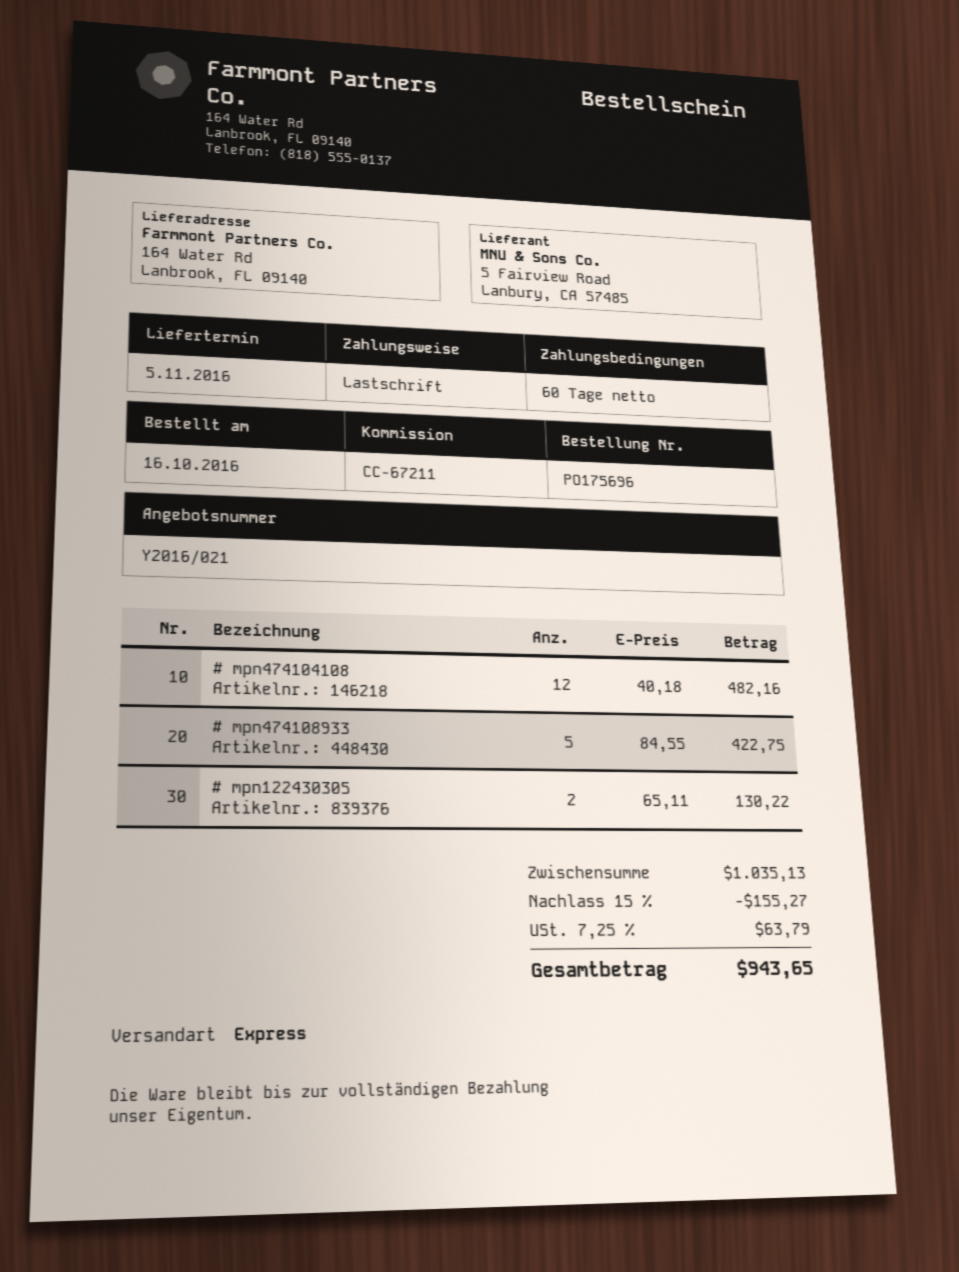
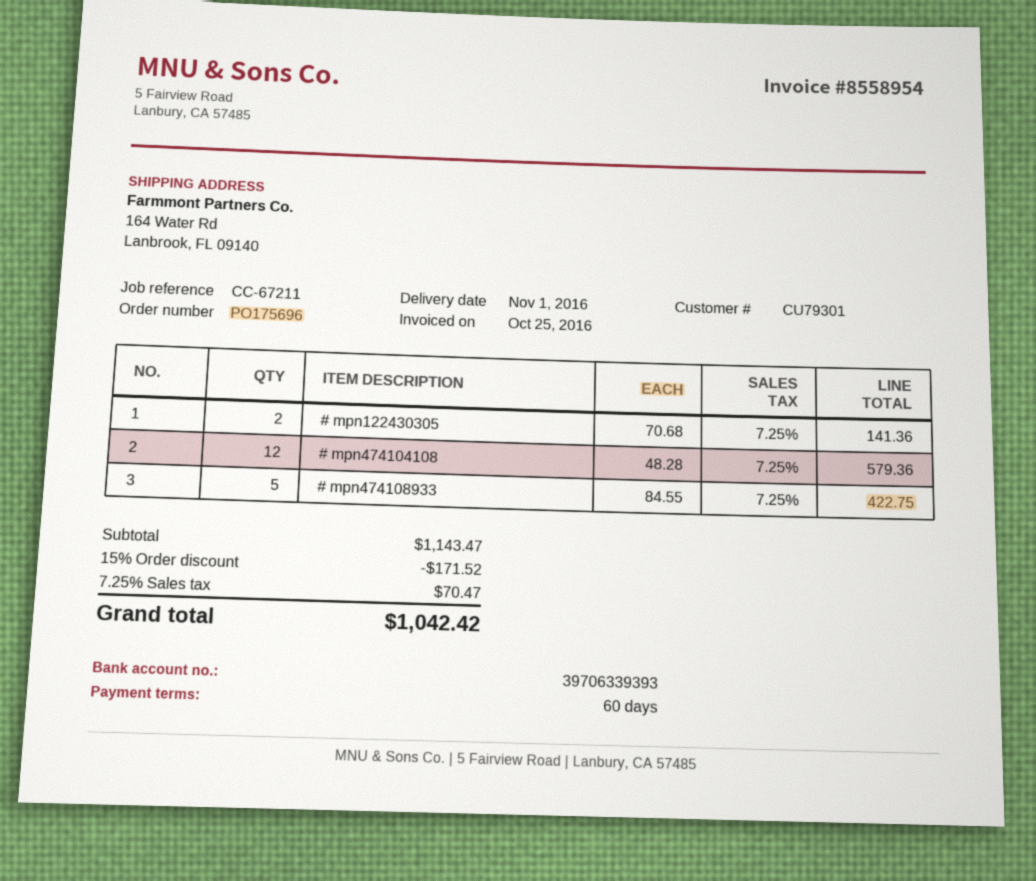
delivery date: 2016-11-05 -> 2016-11-01
# mpn474104108: 12 x 40.18 = 482.16 -> 12 x 48.28 = 579.36
# mpn122430305: 2 x 65.11 = 130.22 -> 2 x 70.68 = 141.36
subtotal: 1035.13 -> 1143.47
discount: 15% = 155.27 -> 15% = 171.52
tax: 7.25% = 63.79 -> 7.25% = 70.47
total: 943.65 -> 1042.42

